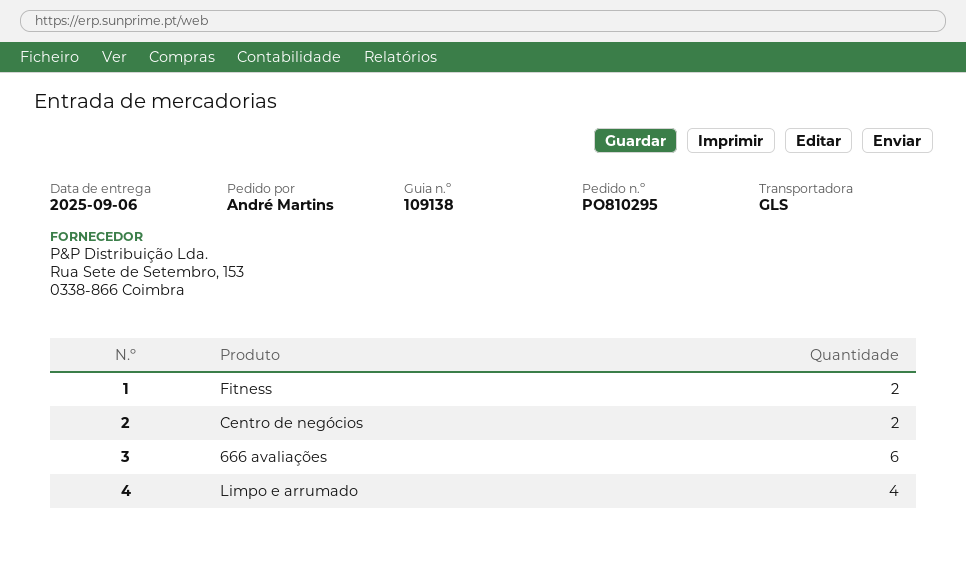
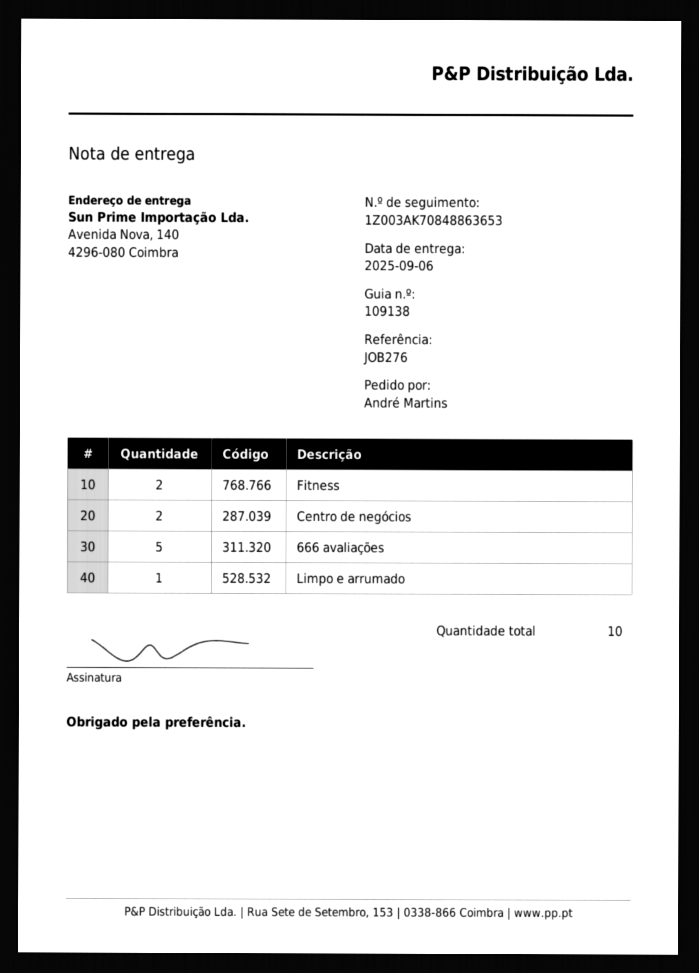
666 avaliações: 6 -> 5
Limpo e arrumado: 4 -> 1

